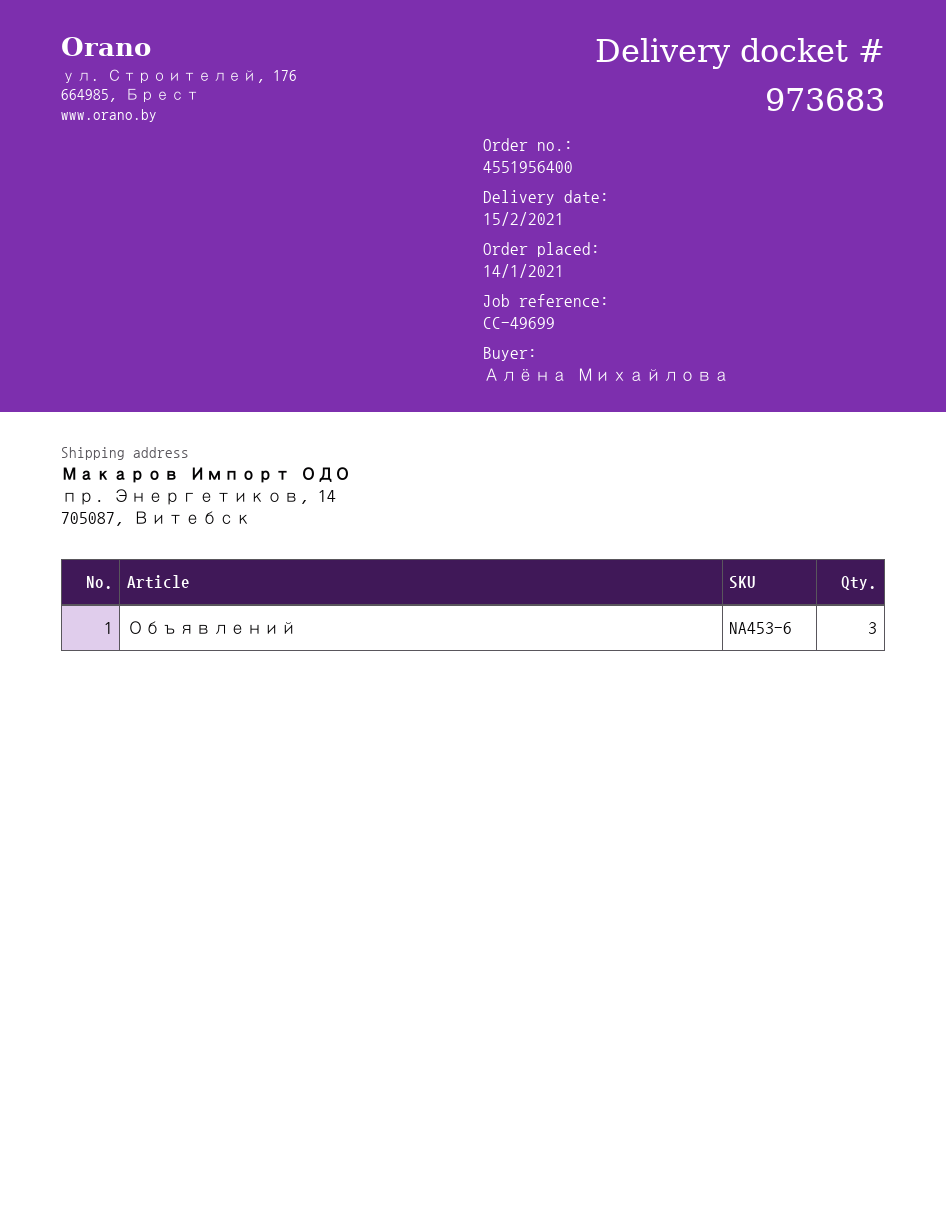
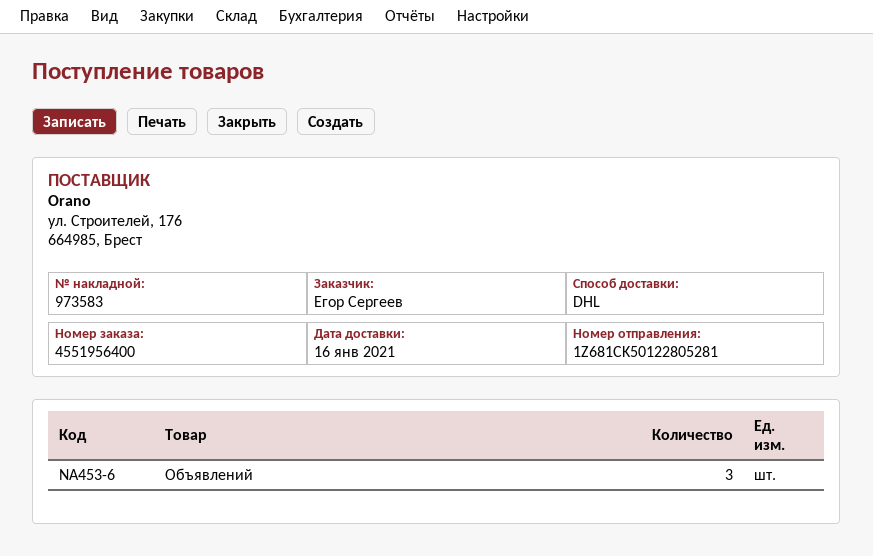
delivery note number: 973683 -> 973583
delivery date: 2021-02-15 -> 2021-01-16
ordered by: Алёна Михайлова -> Егор Сергеев

